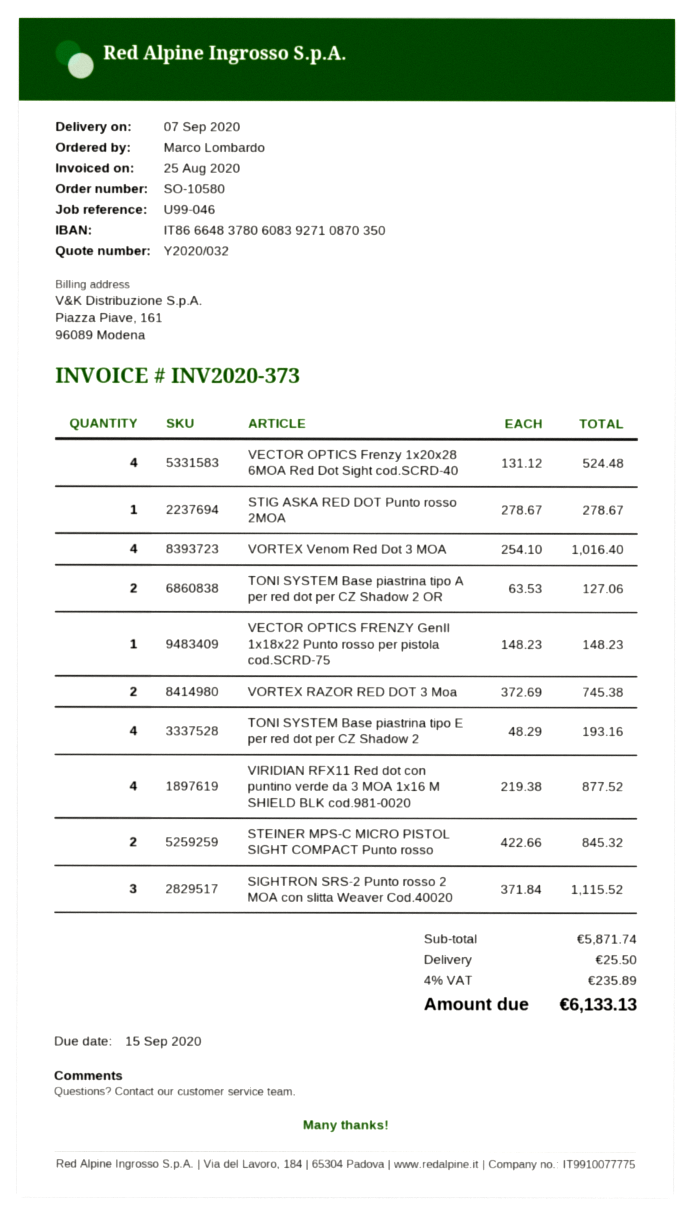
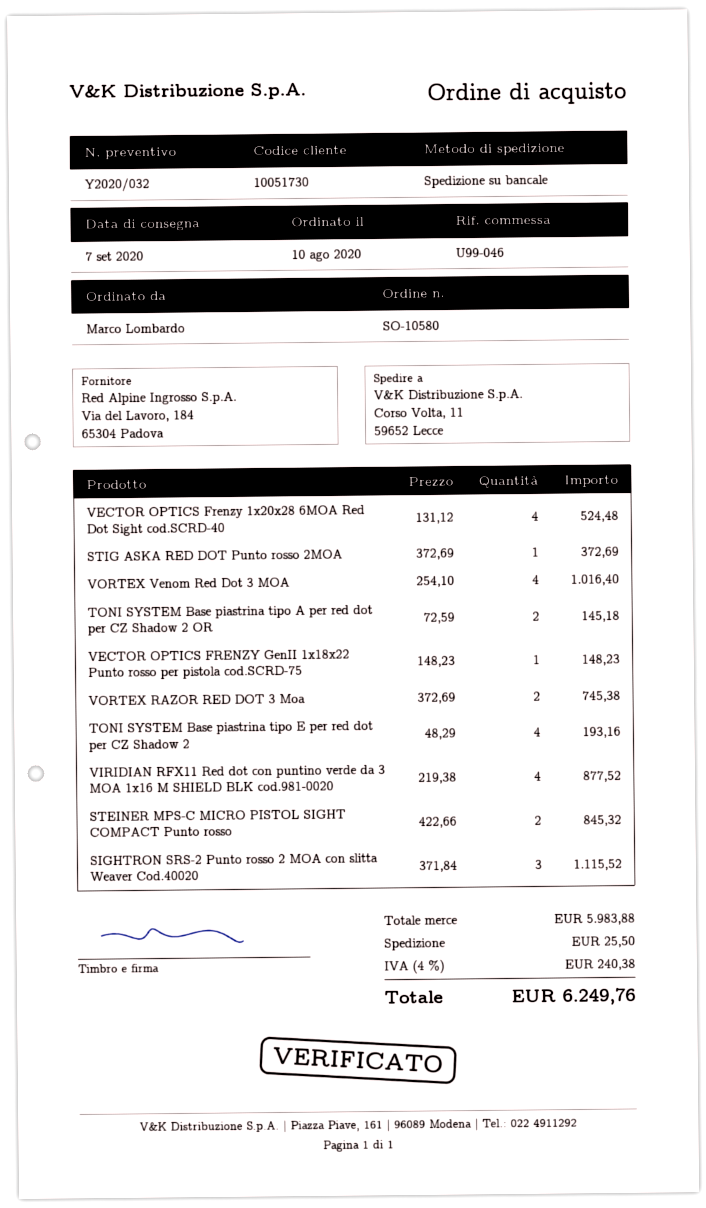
STIG ASKA RED DOT Punto rosso 2MOA: 1 x 278.67 = 278.67 -> 1 x 372.69 = 372.69
TONI SYSTEM Base piastrina tipo A per red dot per CZ Shadow 2 OR: 2 x 63.53 = 127.06 -> 2 x 72.59 = 145.18
subtotal: 5871.74 -> 5983.88
tax: 4% = 235.89 -> 4% = 240.38
total: 6133.13 -> 6249.76

